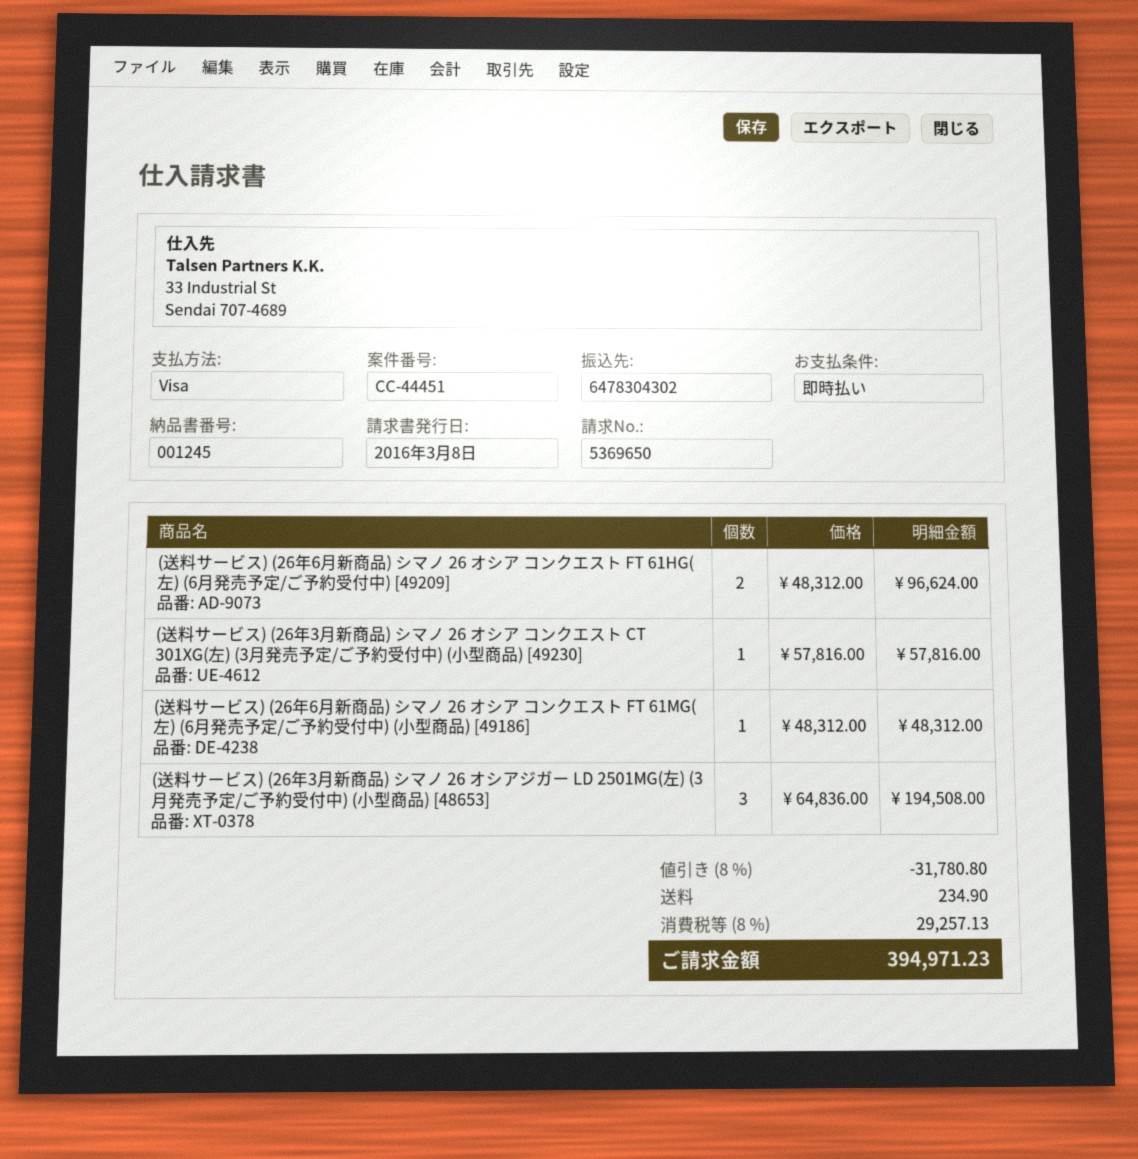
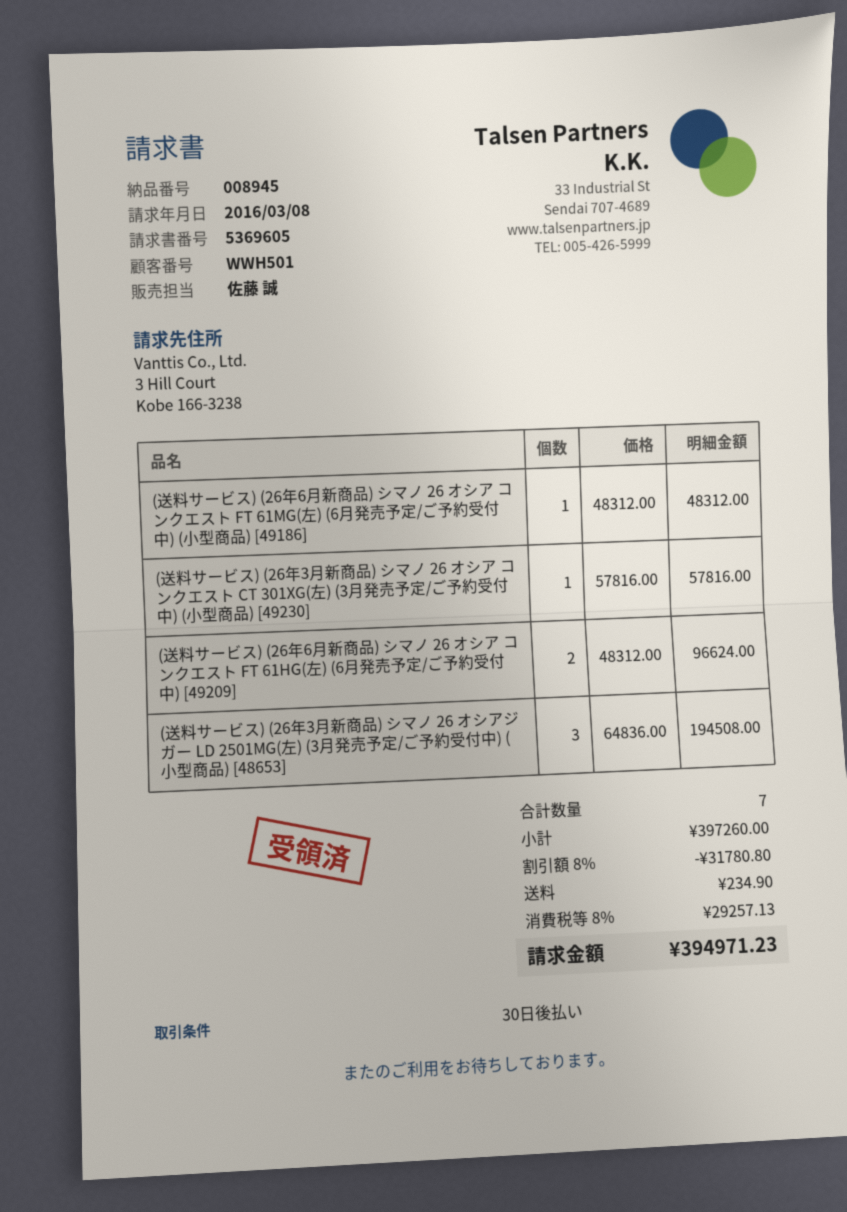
delivery note number: 001245 -> 008945
invoice number: 5369650 -> 5369605
payment terms: on receipt -> 30 days

